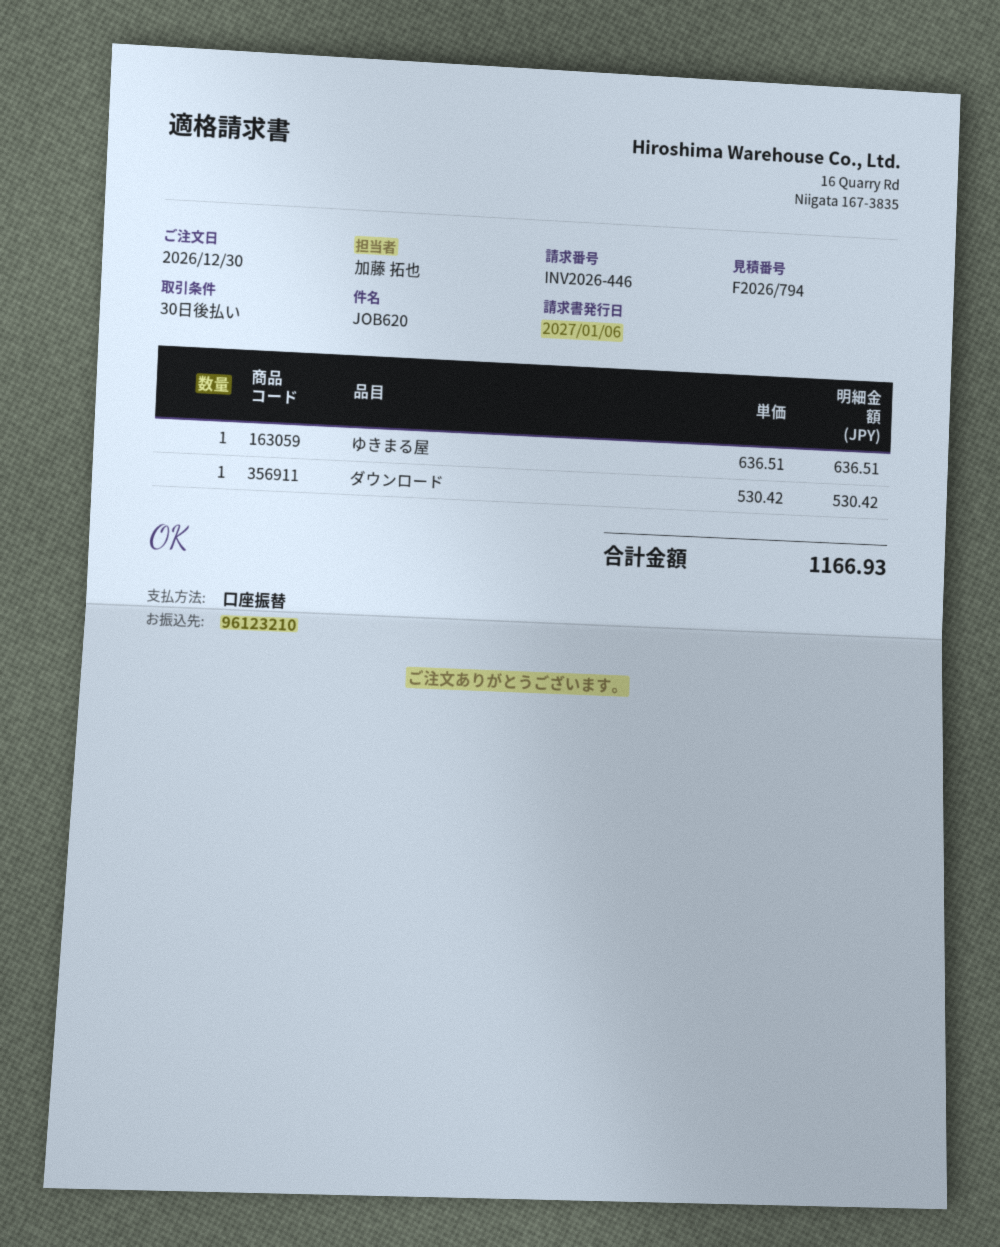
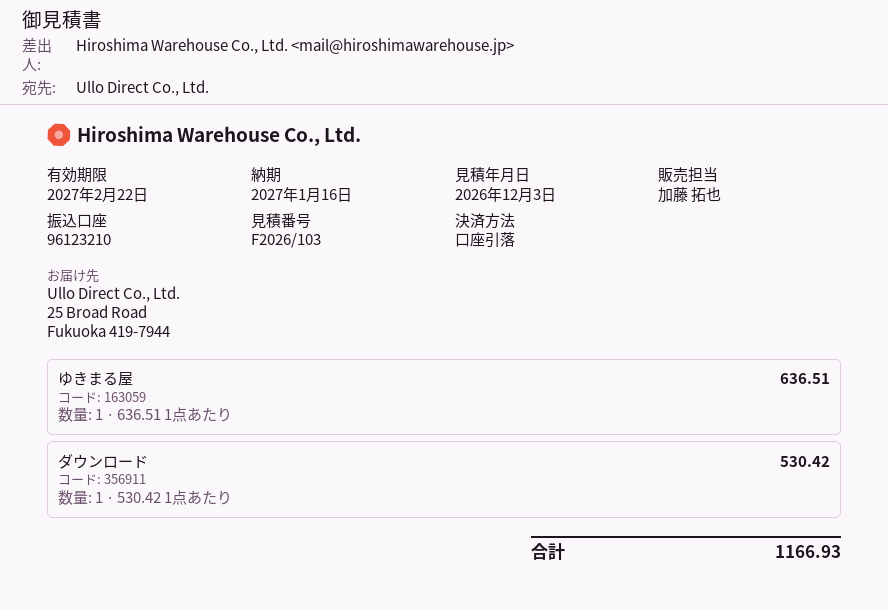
quote number: F2026/794 -> F2026/103

